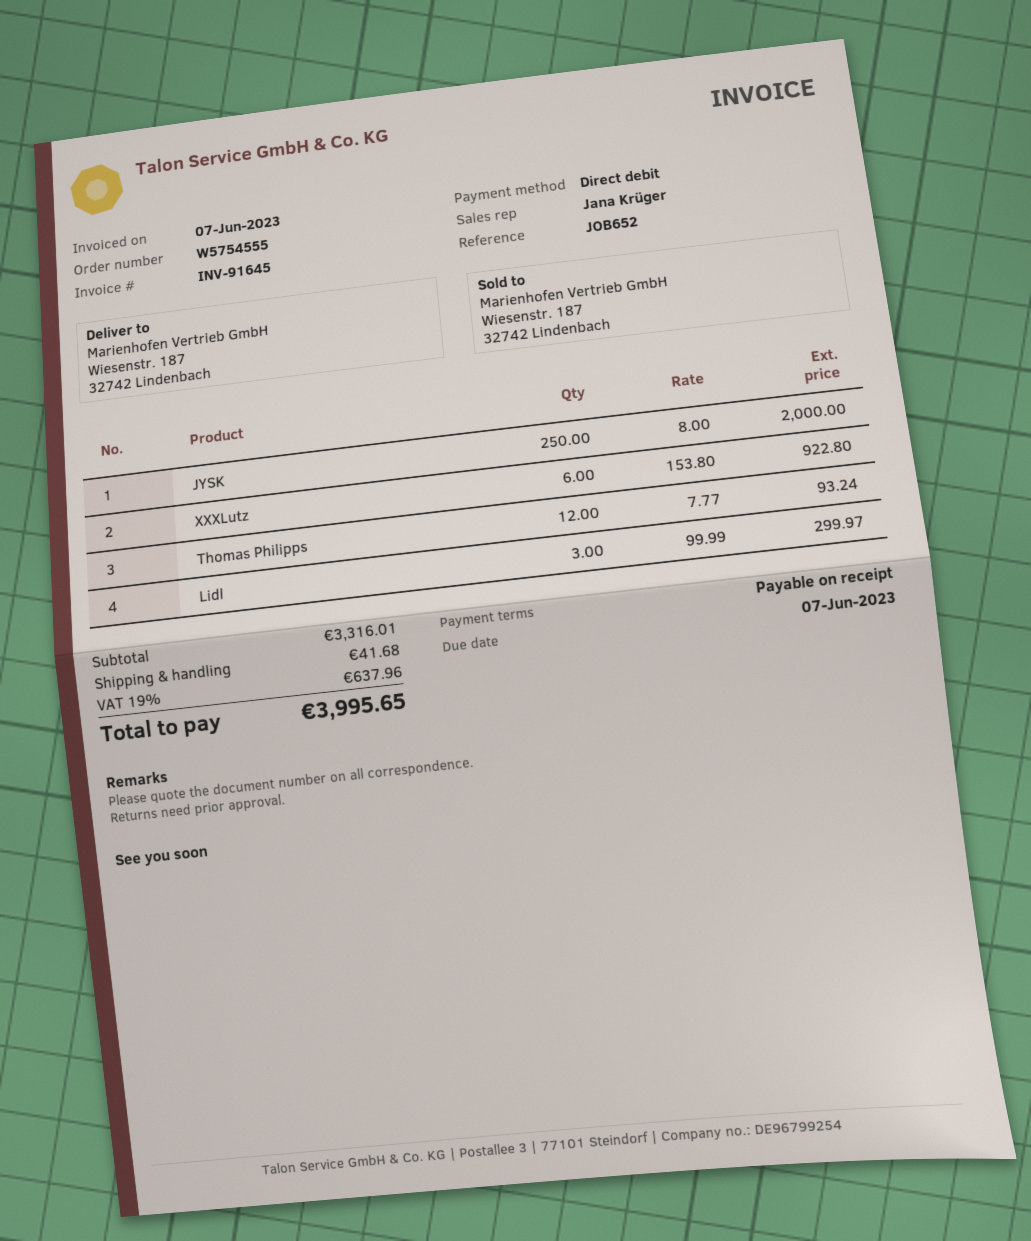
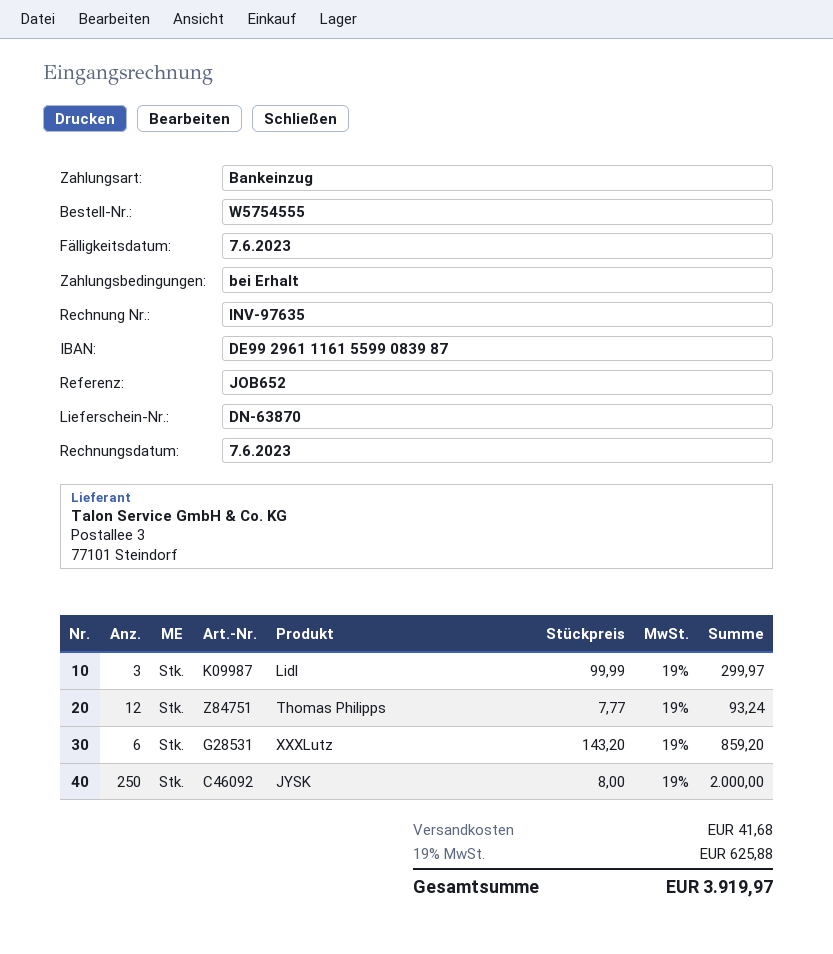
invoice number: INV-91645 -> INV-97635
XXXLutz: 6 x 153.80 = 922.80 -> 6 x 143.20 = 859.20
tax: 19% = 637.96 -> 19% = 625.88
total: 3995.65 -> 3919.97

